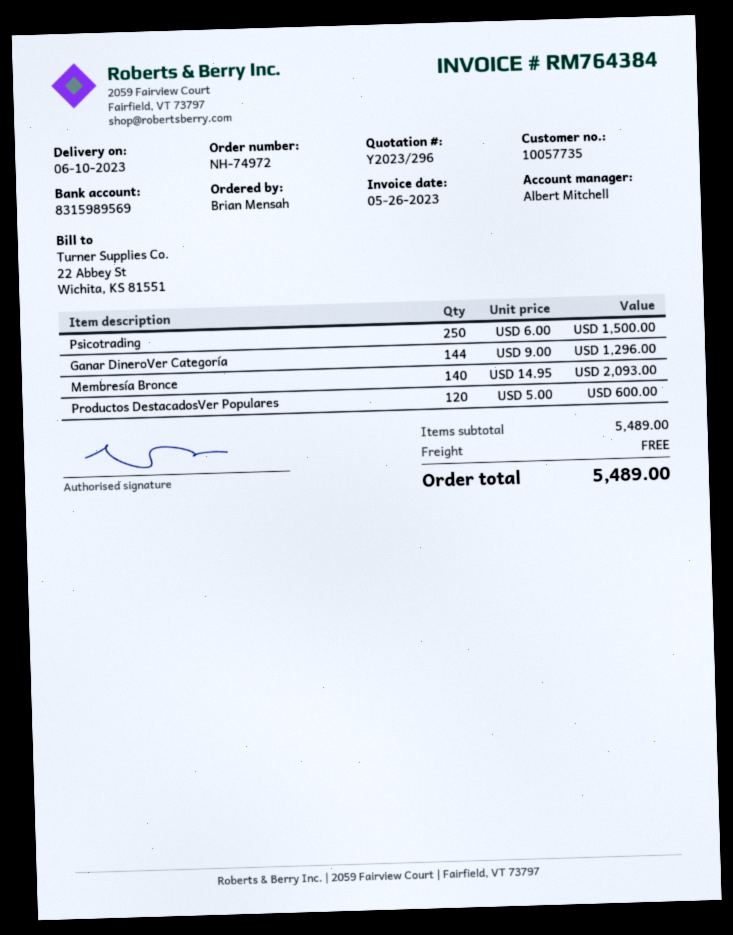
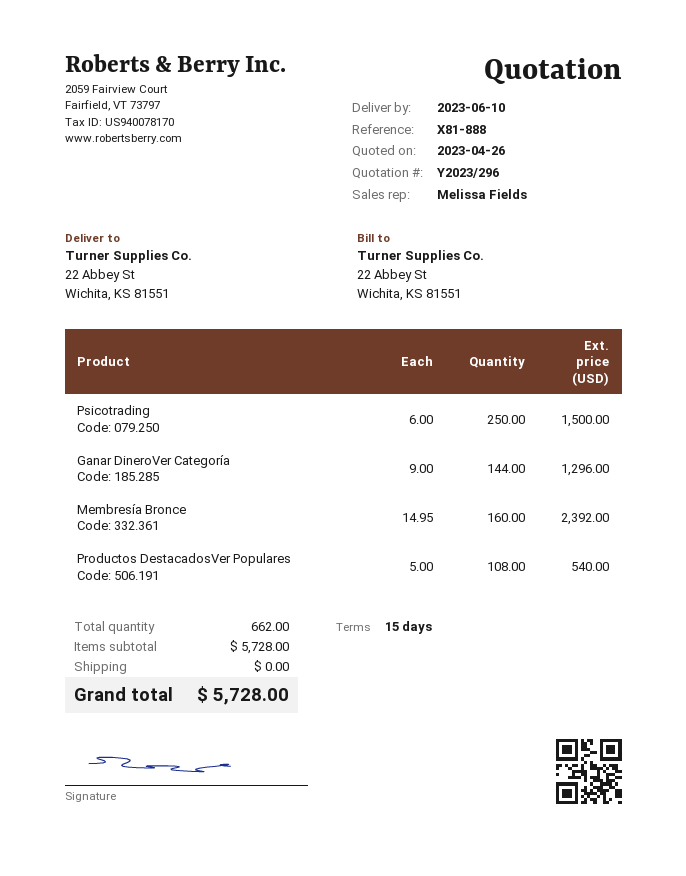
sales rep: Albert Mitchell -> Melissa Fields
Membresía Bronce: 140 x 14.95 = 2093.00 -> 160 x 14.95 = 2392.00
Productos DestacadosVer Populares: 120 x 5.00 = 600.00 -> 108 x 5.00 = 540.00
subtotal: 5489.00 -> 5728.00
total: 5489.00 -> 5728.00

